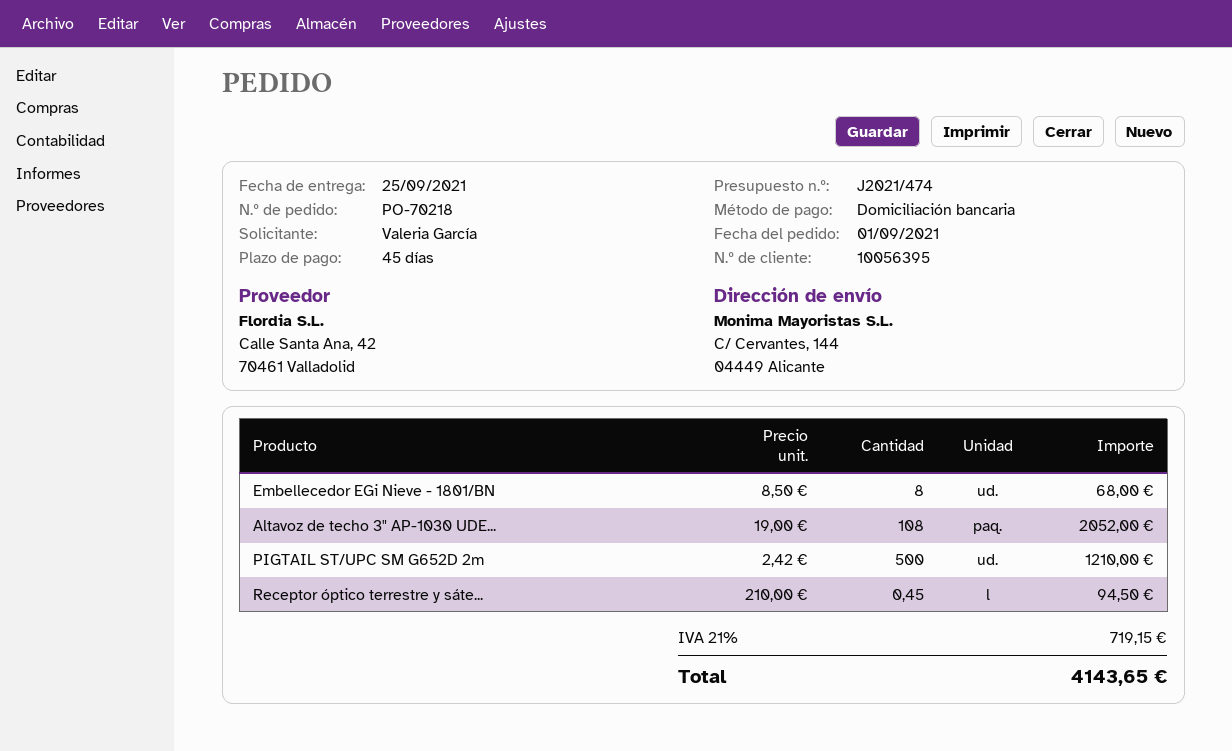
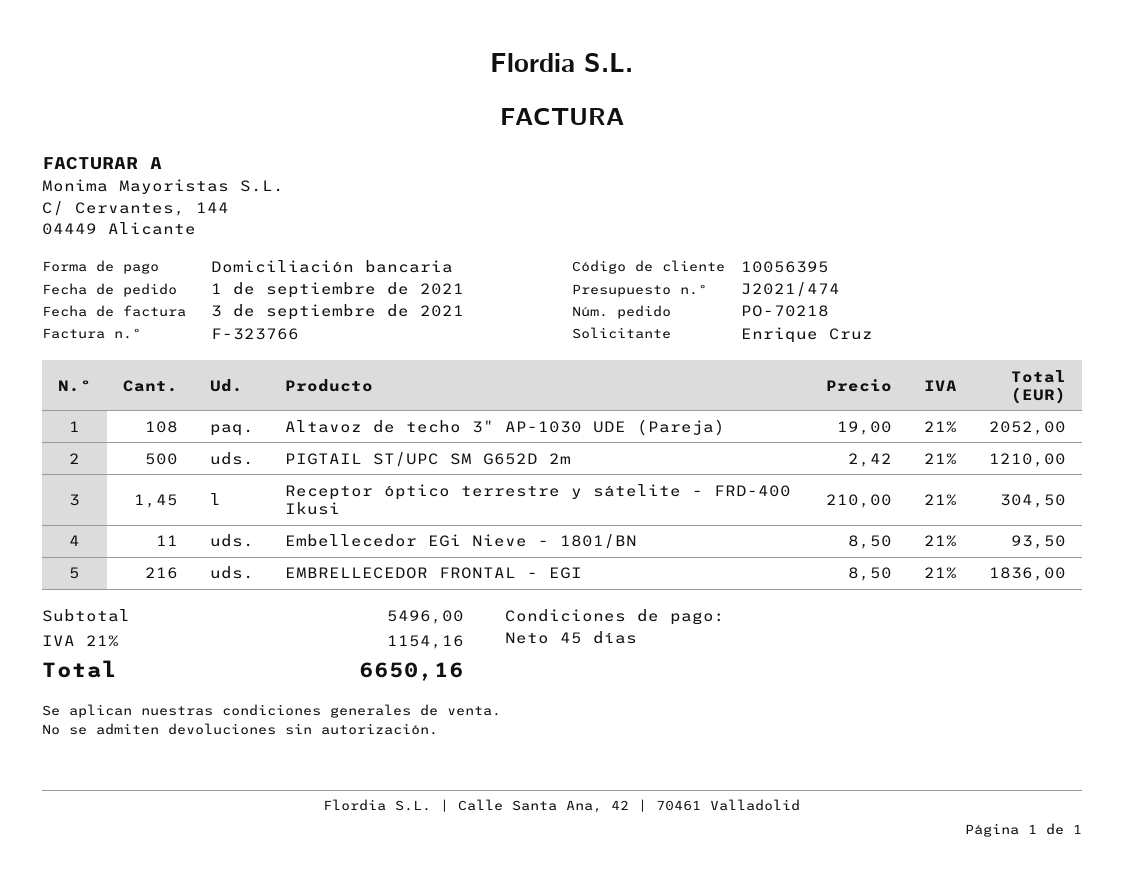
ordered by: Valeria García -> Enrique Cruz
Embellecedor EGi Nieve - 1801/BN: 8 x 8.50 = 68.00 -> 11 x 8.50 = 93.50
Receptor óptico terrestre y sáte...: 0.45 x 210.00 = 94.50 -> 1.45 x 210.00 = 304.50
EMBRELLECEDOR FRONTAL - EGI: none -> 216 x 8.50 = 1836.00
tax: 21% = 719.15 -> 21% = 1154.16
total: 4143.65 -> 6650.16

